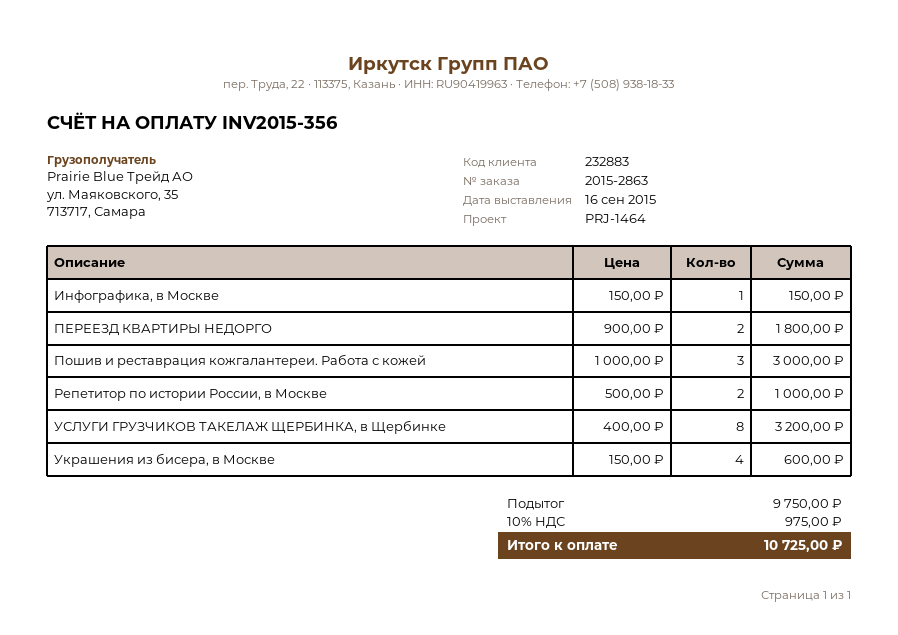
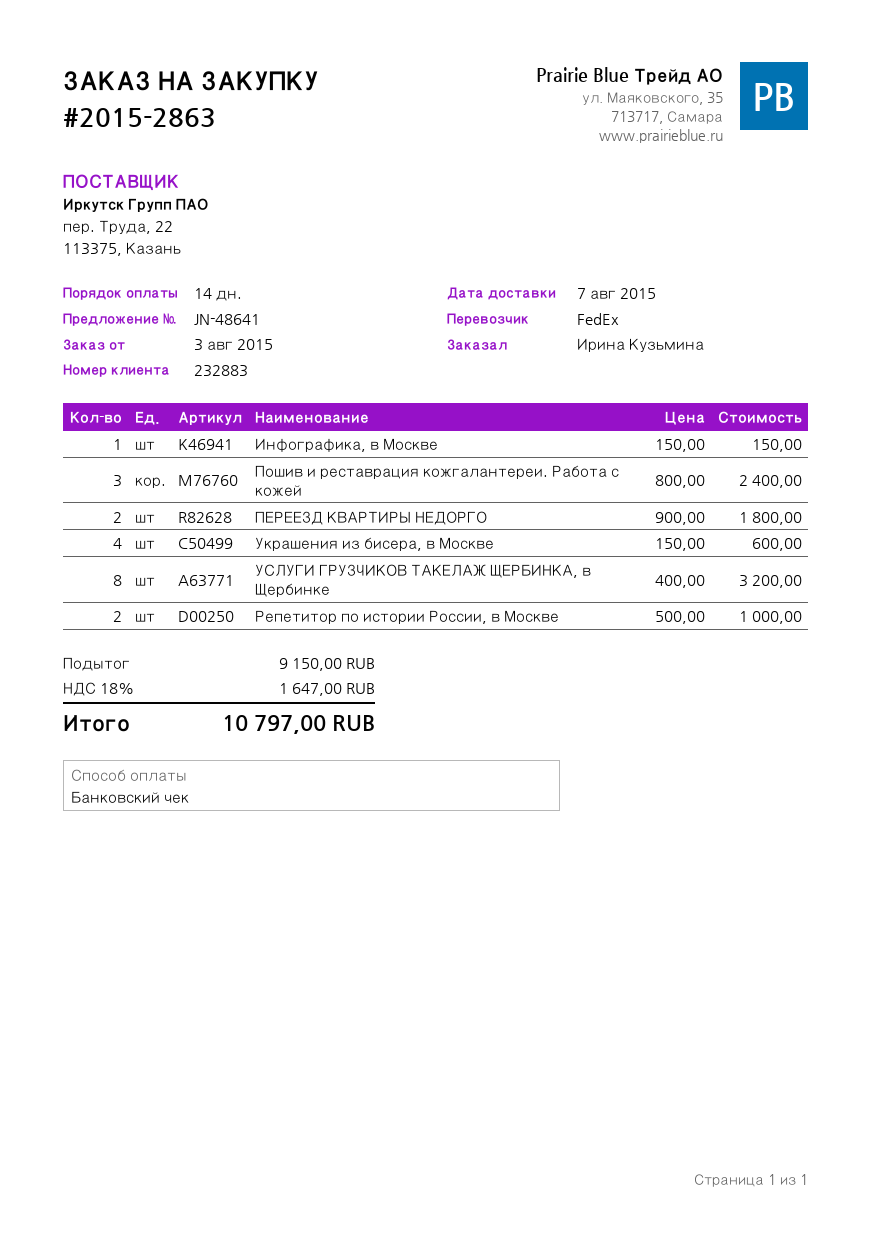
Пошив и реставрация кожгалантереи. Работа с кожей: 3 x 1000.00 = 3000.00 -> 3 x 800.00 = 2400.00
subtotal: 9750.00 -> 9150.00
tax: 10% = 975.00 -> 18% = 1647.00
total: 10725.00 -> 10797.00

